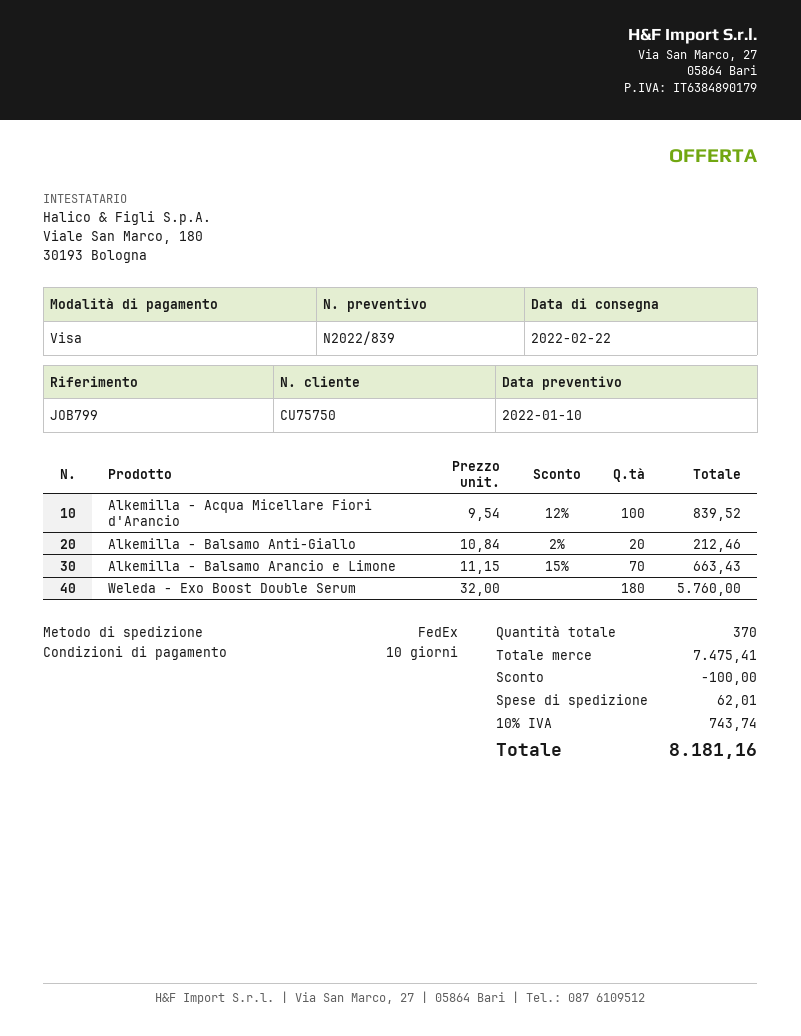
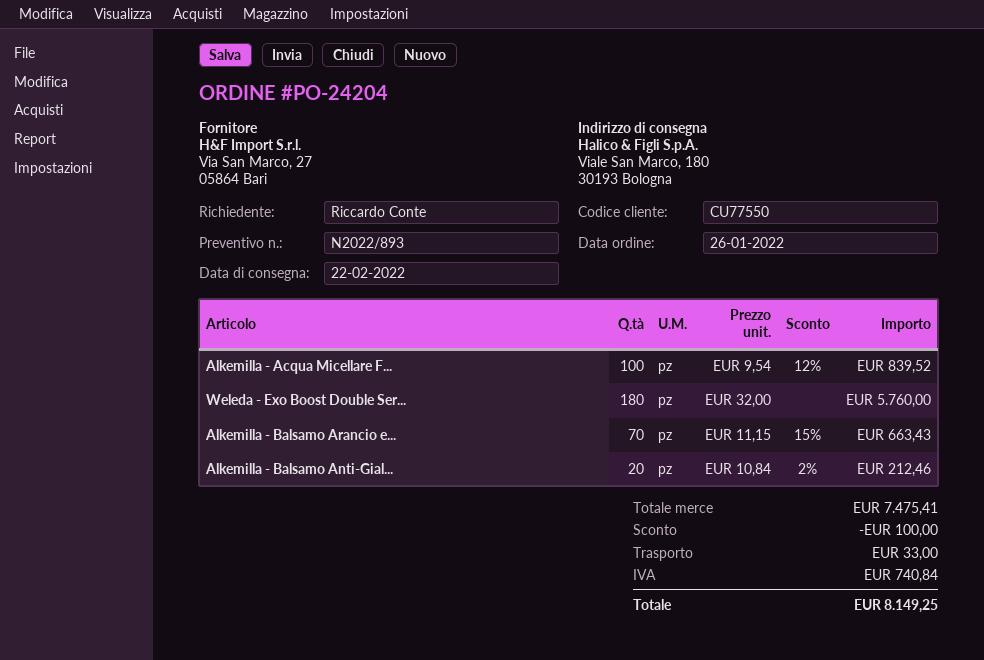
quote number: N2022/839 -> N2022/893
customer number: CU75750 -> CU77550
shipping: 62.01 -> 33.00
tax: 743.74 -> 740.84
total: 8181.16 -> 8149.25

